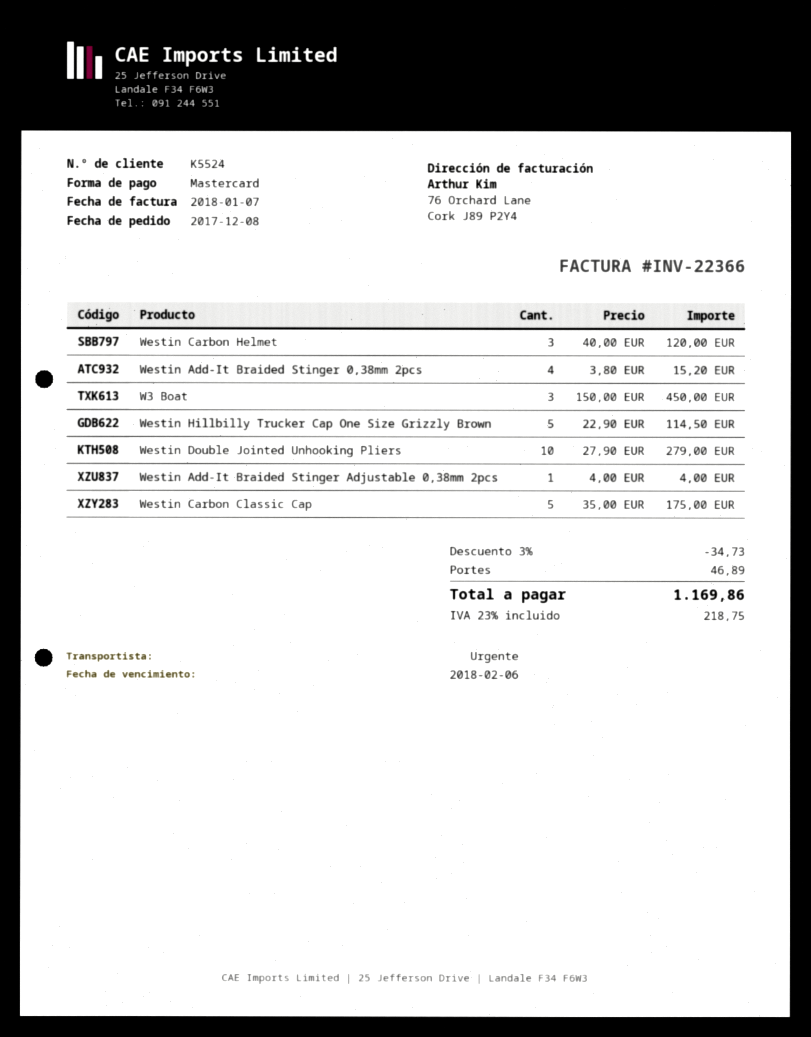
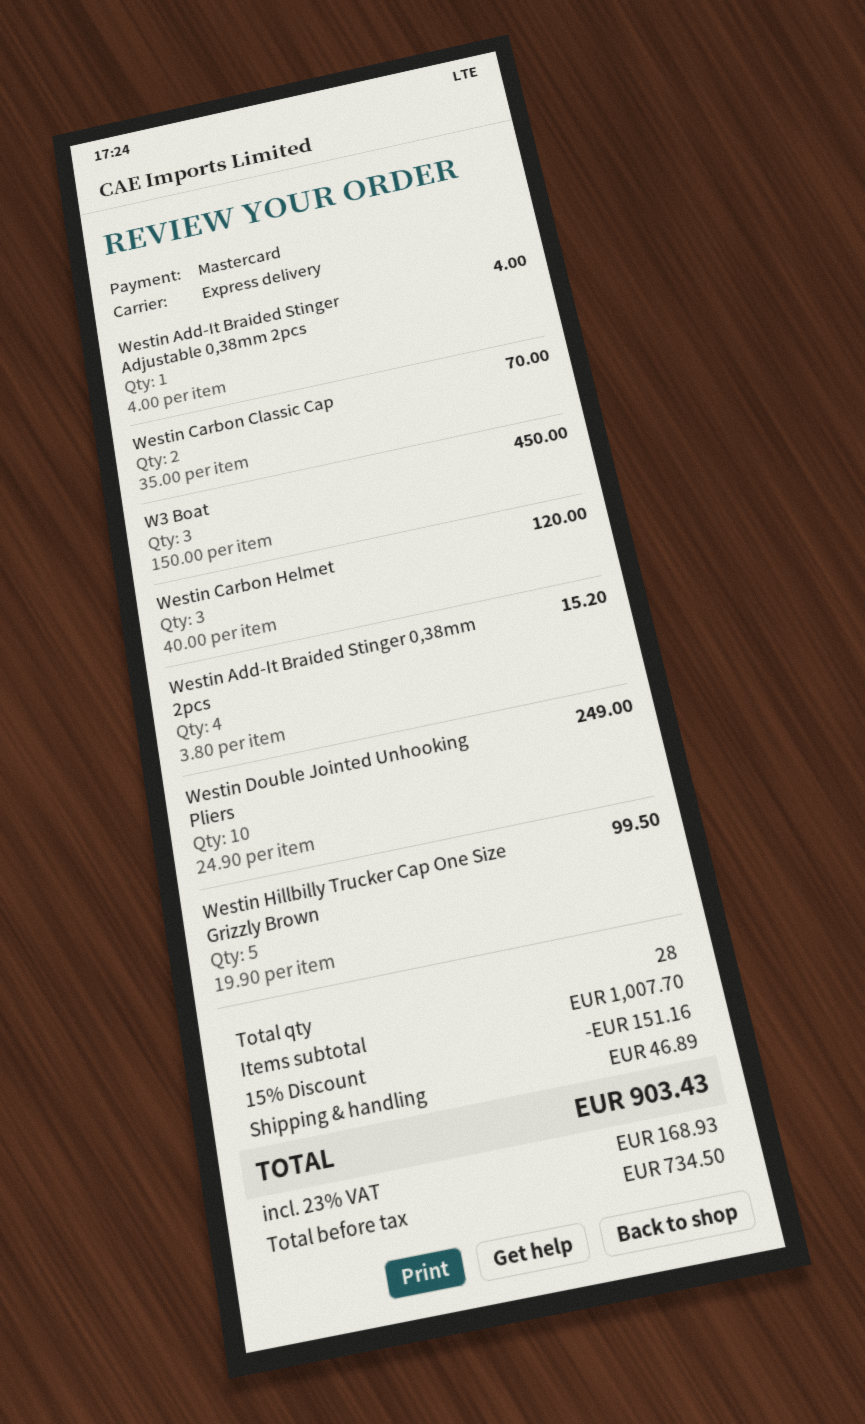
Westin Hillbilly Trucker Cap One Size Grizzly Brown: 5 x 22.90 = 114.50 -> 5 x 19.90 = 99.50
Westin Double Jointed Unhooking Pliers: 10 x 27.90 = 279.00 -> 10 x 24.90 = 249.00
Westin Carbon Classic Cap: 5 x 35.00 = 175.00 -> 2 x 35.00 = 70.00
discount: 3% = 34.73 -> 15% = 151.16
tax: 23% = 218.75 -> 23% = 168.93
total: 1169.86 -> 903.43

